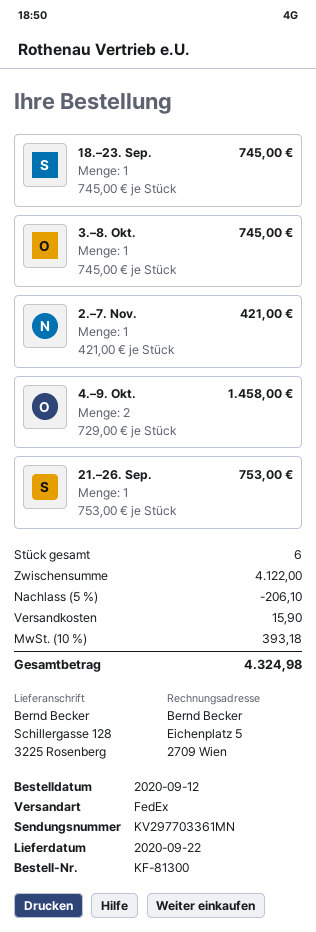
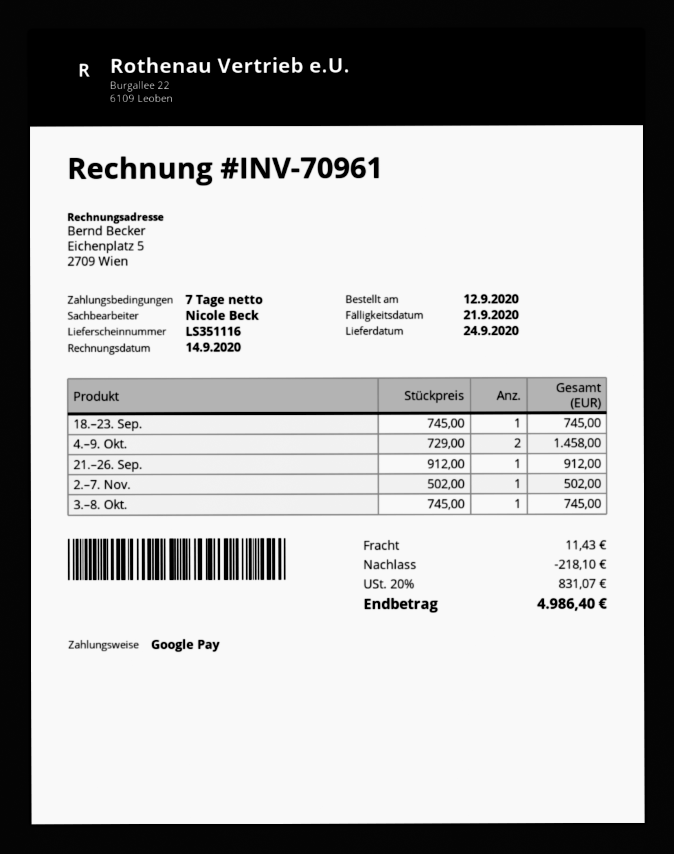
delivery date: 2020-09-22 -> 2020-09-24
2.–7. Nov.: 1 x 421.00 = 421.00 -> 1 x 502.00 = 502.00
21.–26. Sep.: 1 x 753.00 = 753.00 -> 1 x 912.00 = 912.00
discount: 206.10 -> 218.10
shipping: 15.90 -> 11.43
tax: 10% = 393.18 -> 20% = 831.07
total: 4324.98 -> 4986.40

